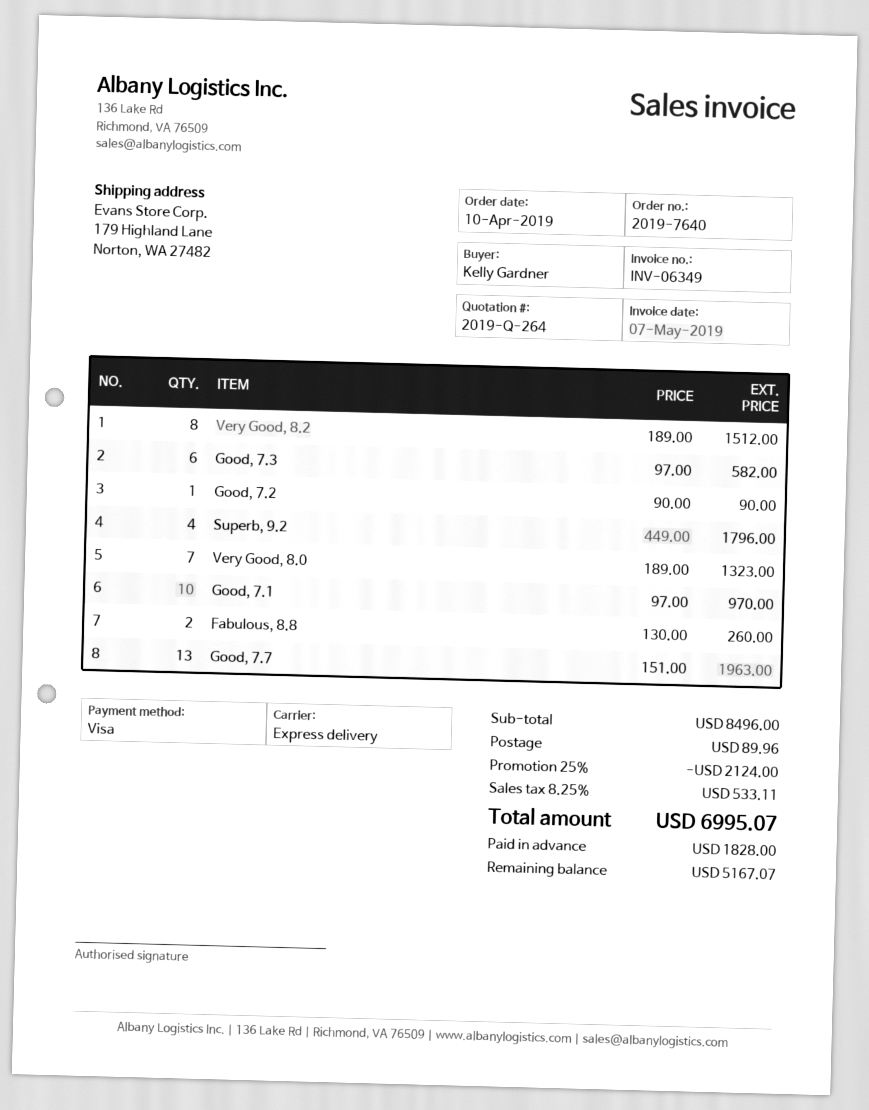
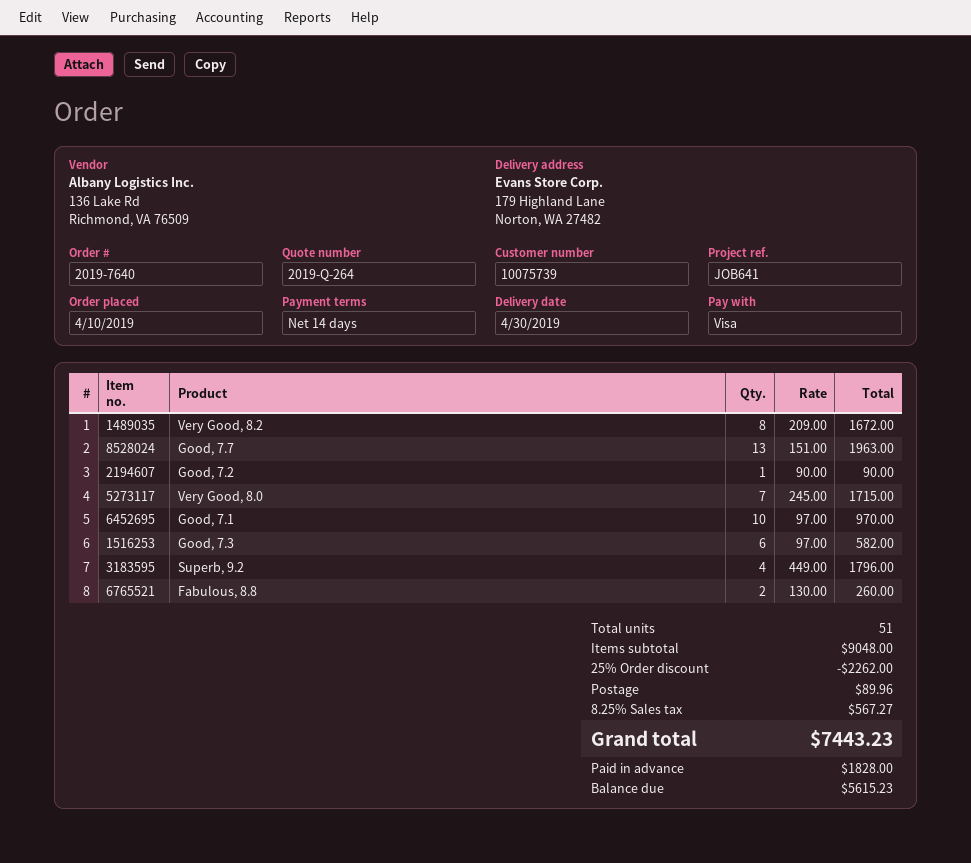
Very Good, 8.2: 8 x 189.00 = 1512.00 -> 8 x 209.00 = 1672.00
Very Good, 8.0: 7 x 189.00 = 1323.00 -> 7 x 245.00 = 1715.00
subtotal: 8496.00 -> 9048.00
discount: 25% = 2124.00 -> 25% = 2262.00
tax: 8.25% = 533.11 -> 8.25% = 567.27
total: 6995.07 -> 7443.23
balance: 5167.07 -> 5615.23

